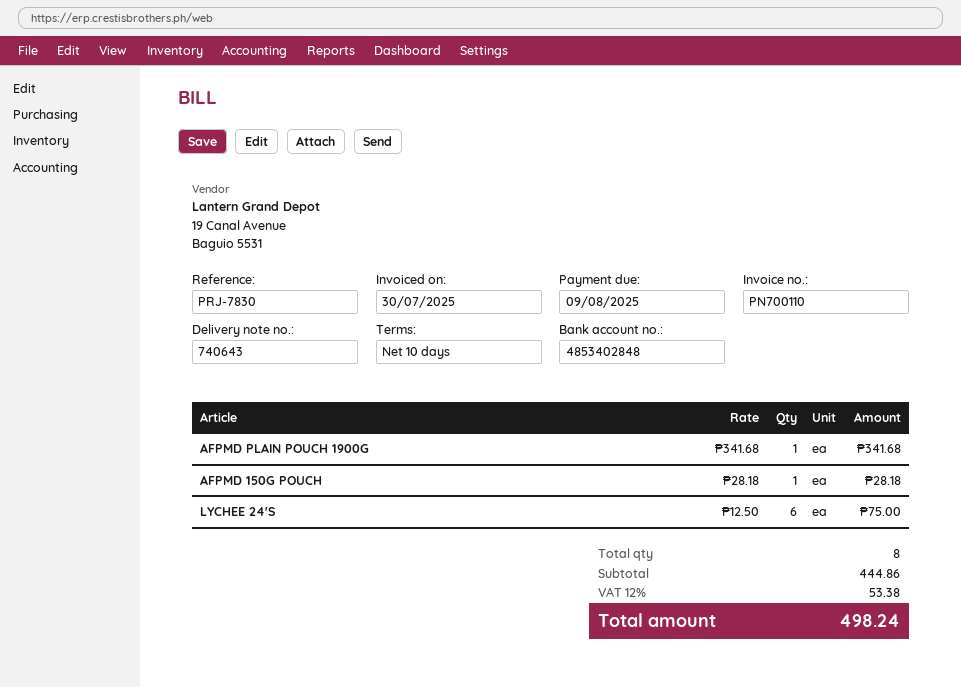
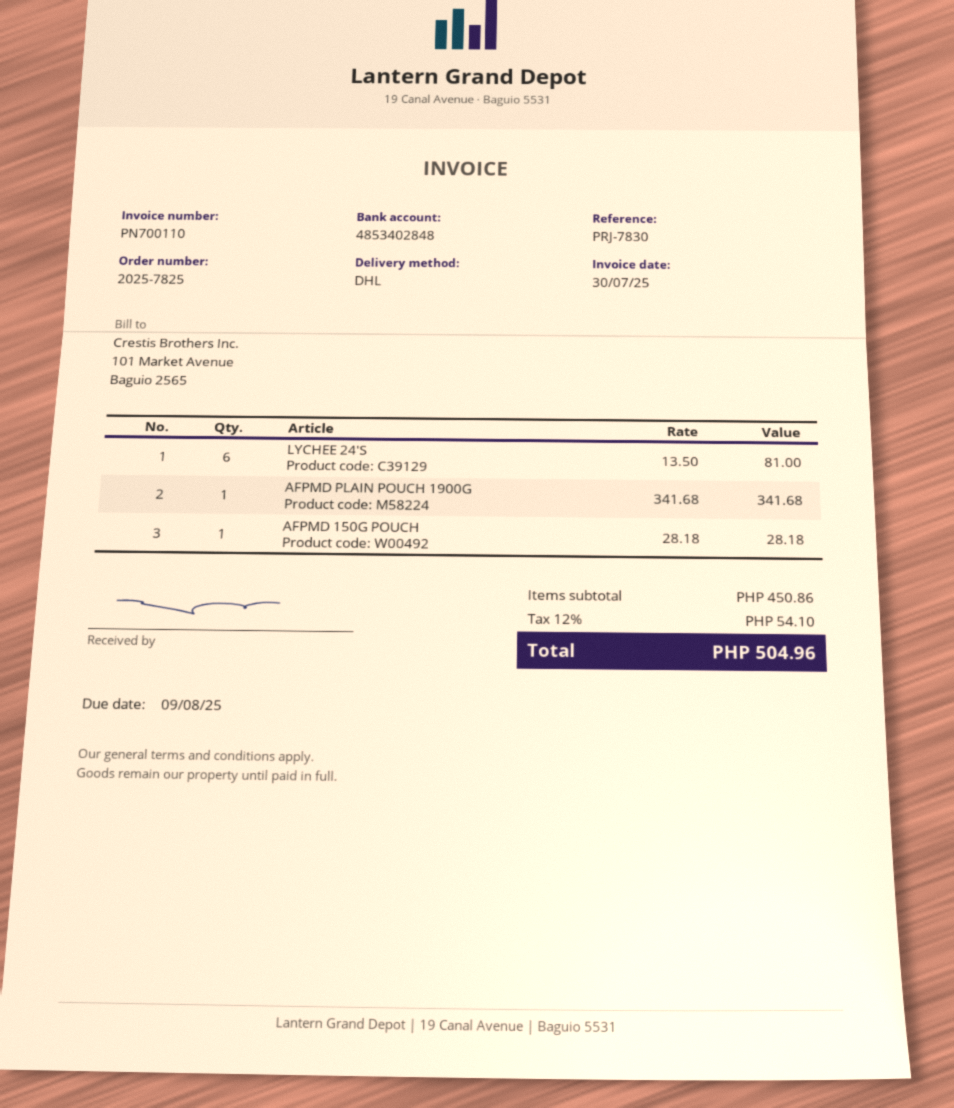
LYCHEE 24'S: 6 x 12.50 = 75.00 -> 6 x 13.50 = 81.00
subtotal: 444.86 -> 450.86
tax: 12% = 53.38 -> 12% = 54.10
total: 498.24 -> 504.96

